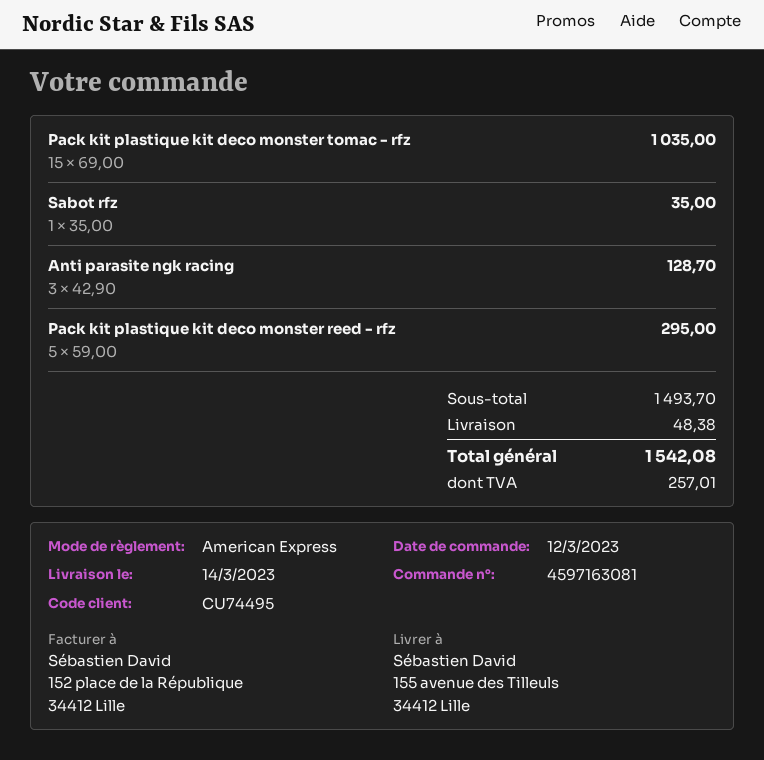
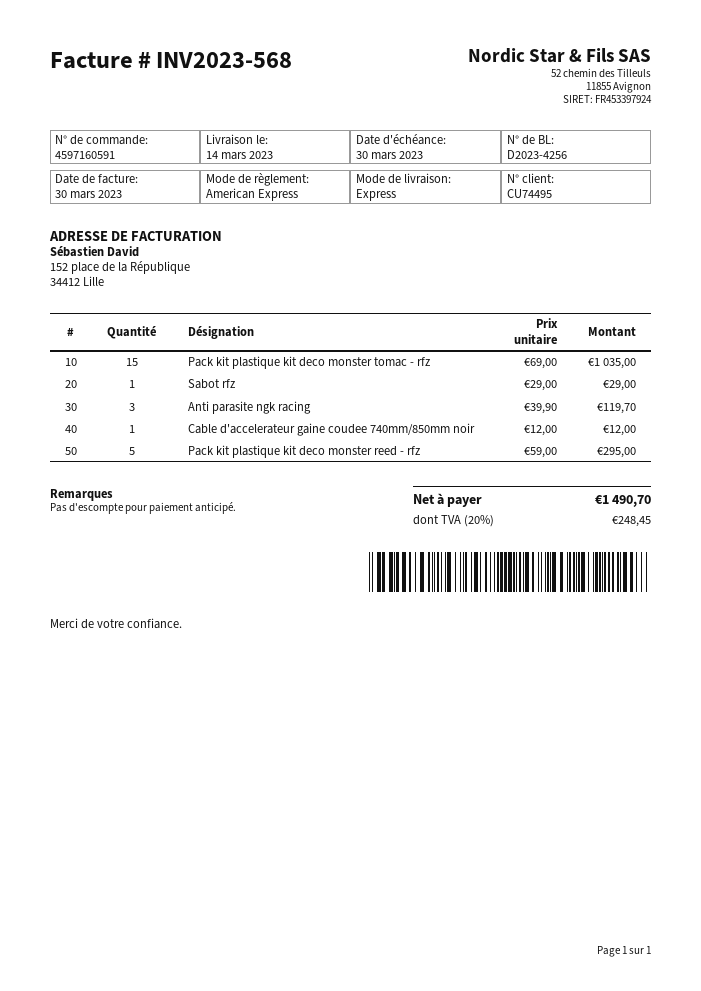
order number: 4597163081 -> 4597160591
Sabot rfz: 1 x 35.00 = 35.00 -> 1 x 29.00 = 29.00
Anti parasite ngk racing: 3 x 42.90 = 128.70 -> 3 x 39.90 = 119.70
Cable d'accelerateur gaine coudee 740mm/850mm noir: none -> 1 x 12.00 = 12.00
shipping: 48.38 -> none
tax: 257.01 -> 248.45
total: 1542.08 -> 1490.70

